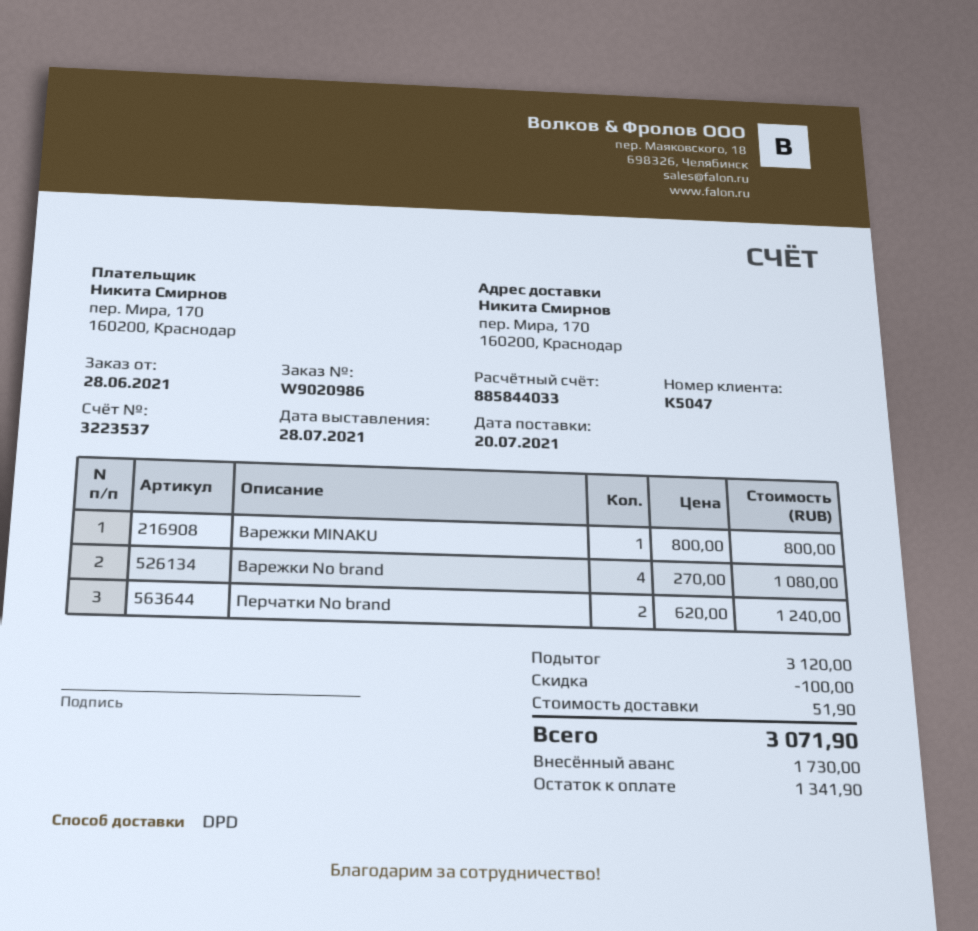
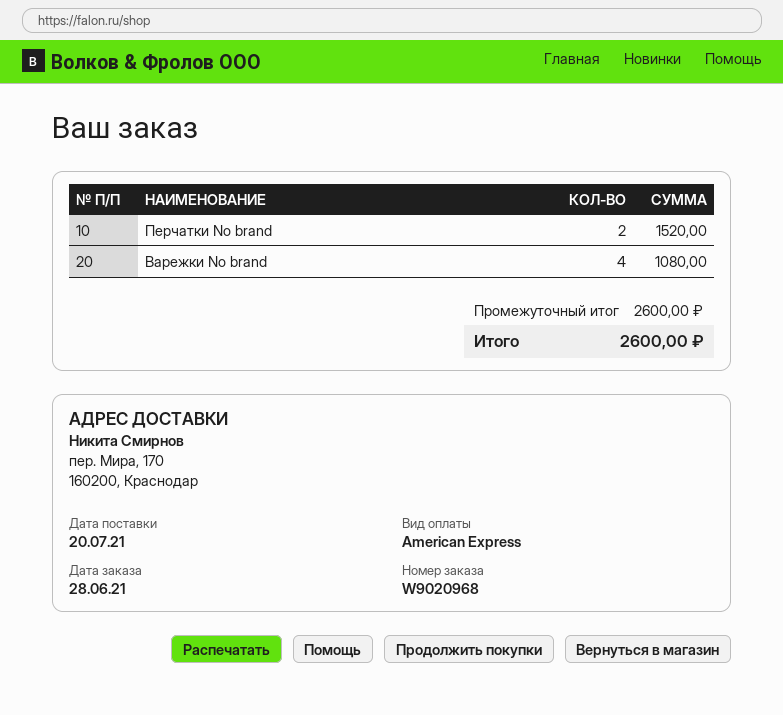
order number: W9020986 -> W9020968
Варежки MINAKU: 1 for 800.00 -> none
Перчатки No brand: 2 for 1240.00 -> 2 for 1520.00
subtotal: 3120.00 -> 2600.00
discount: 100.00 -> none
shipping: 51.90 -> none
total: 3071.90 -> 2600.00

